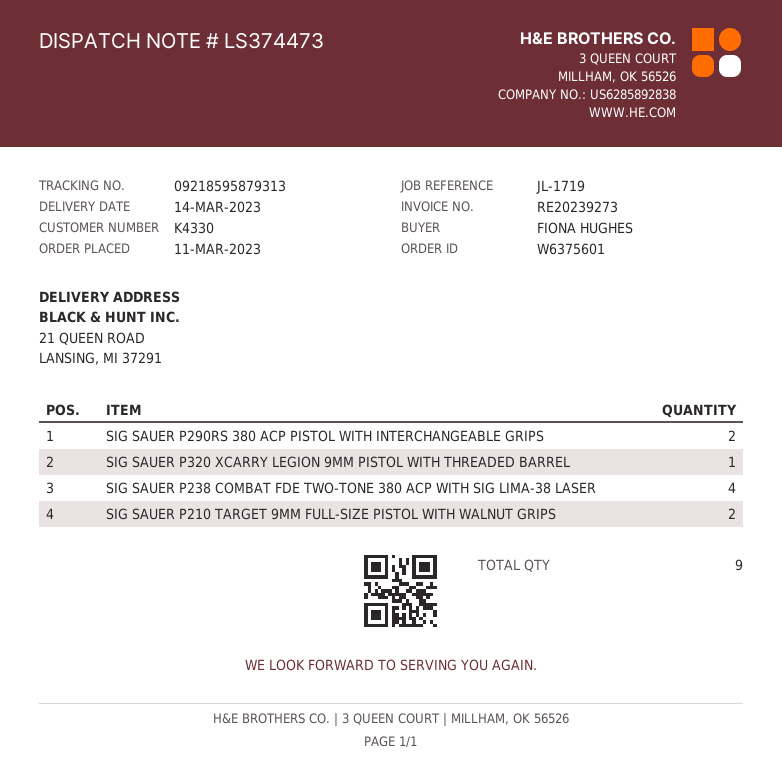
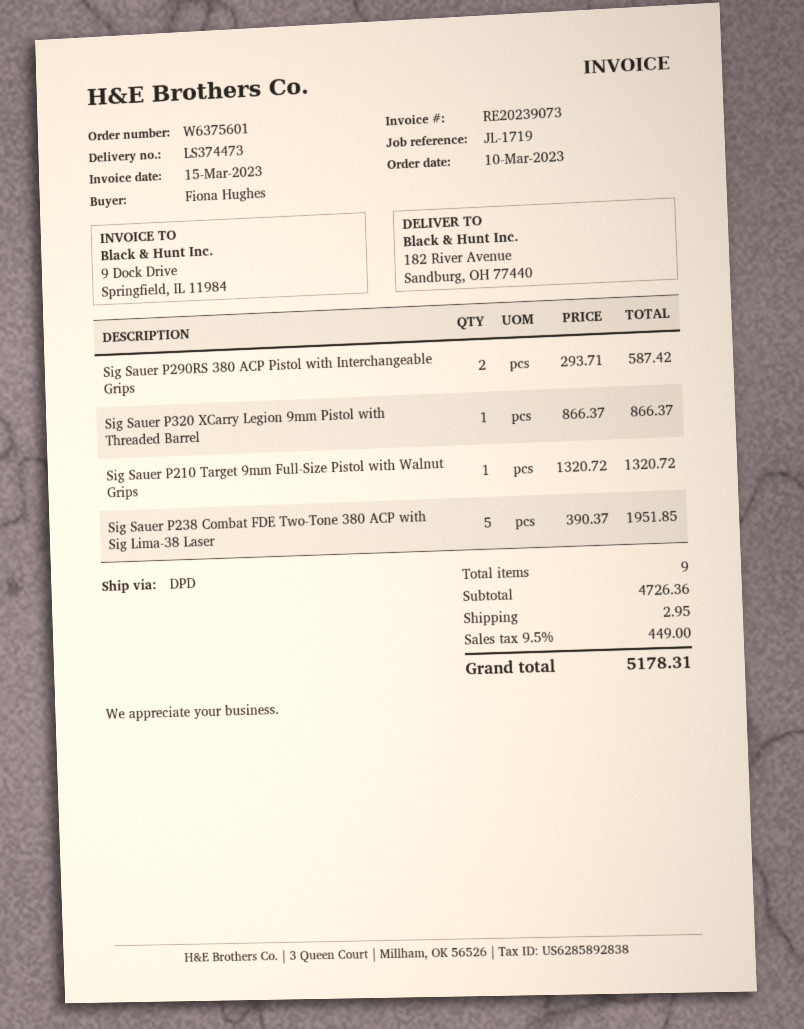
order date: 2023-03-11 -> 2023-03-10
invoice number: RE20239273 -> RE20239073
ship to: 21 QUEEN ROAD, LANSING, MI 37291 -> 182 River Avenue, Sandburg, OH 77440
SIG SAUER P238 COMBAT FDE TWO-TONE 380 ACP WITH SIG LIMA-38 LASER: 4 -> 5
SIG SAUER P210 TARGET 9MM FULL-SIZE PISTOL WITH WALNUT GRIPS: 2 -> 1

